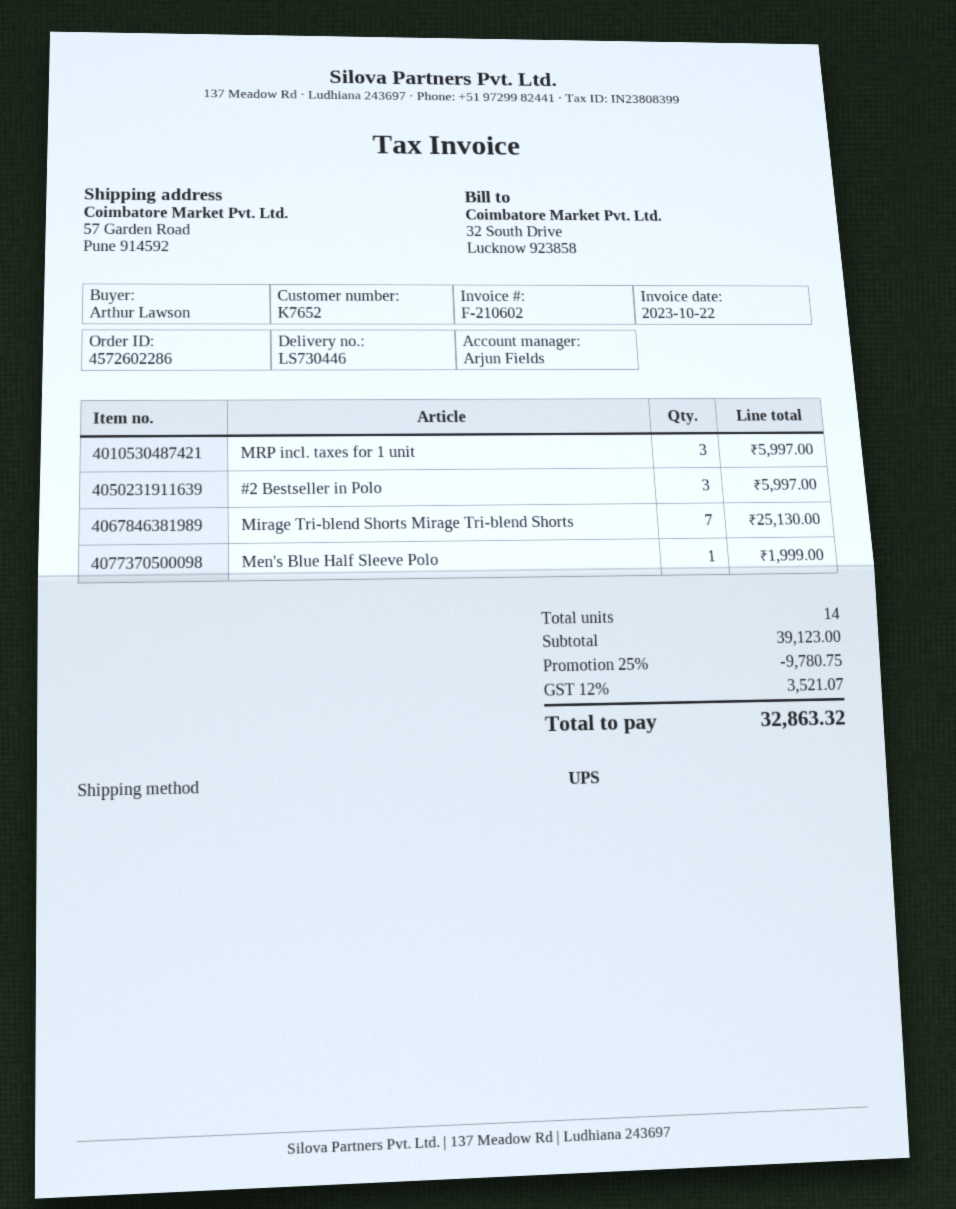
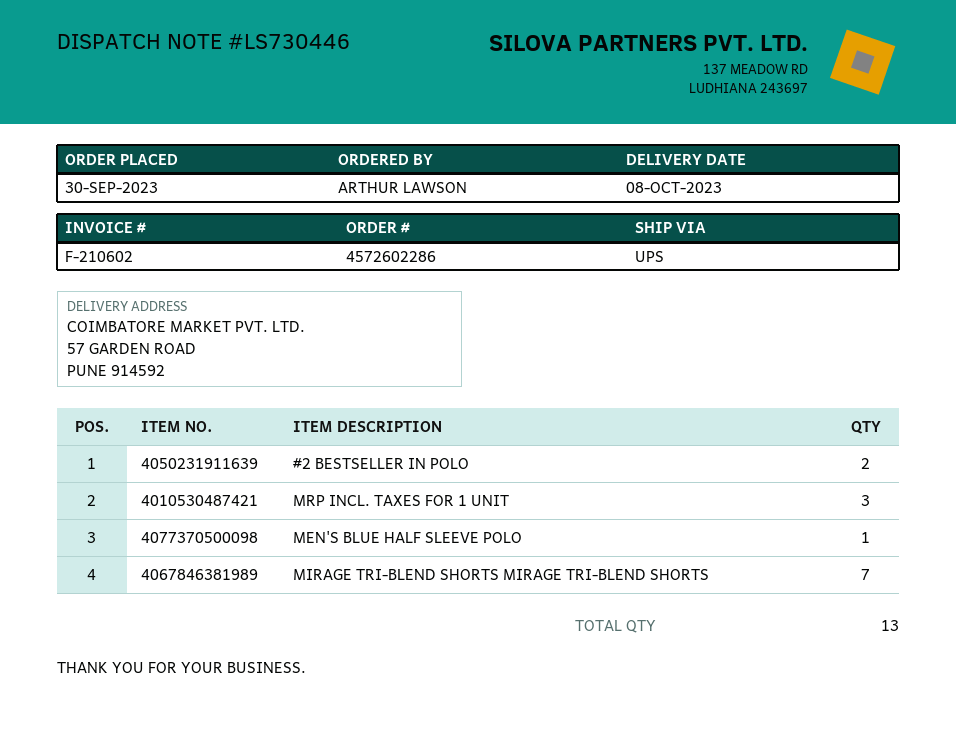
#2 Bestseller in Polo: 3 -> 2
total quantity: 14 -> 13

